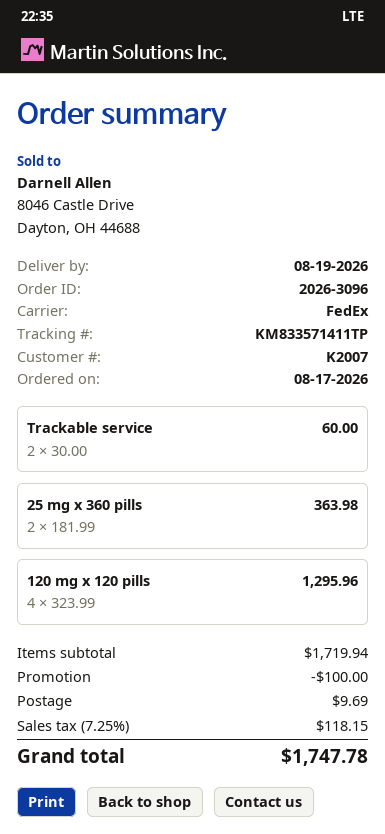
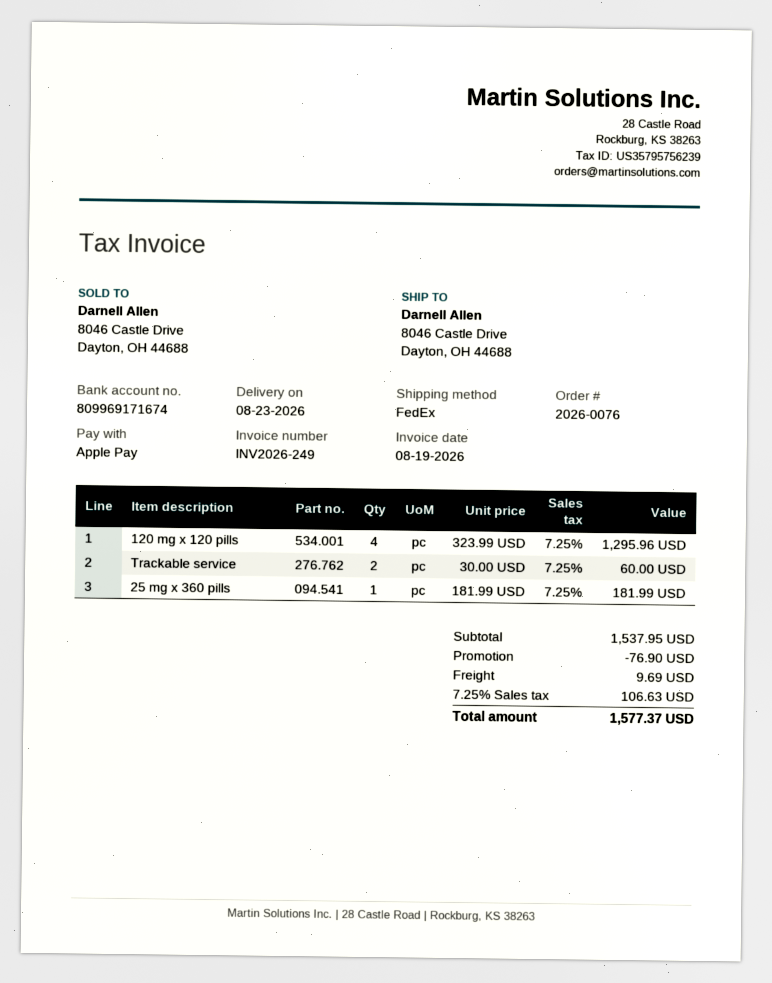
order number: 2026-3096 -> 2026-0076
delivery date: 2026-08-19 -> 2026-08-23
25 mg x 360 pills: 2 x 181.99 = 363.98 -> 1 x 181.99 = 181.99
subtotal: 1719.94 -> 1537.95
discount: 100.00 -> 76.90
tax: 7.25% = 118.15 -> 7.25% = 106.63
total: 1747.78 -> 1577.37

